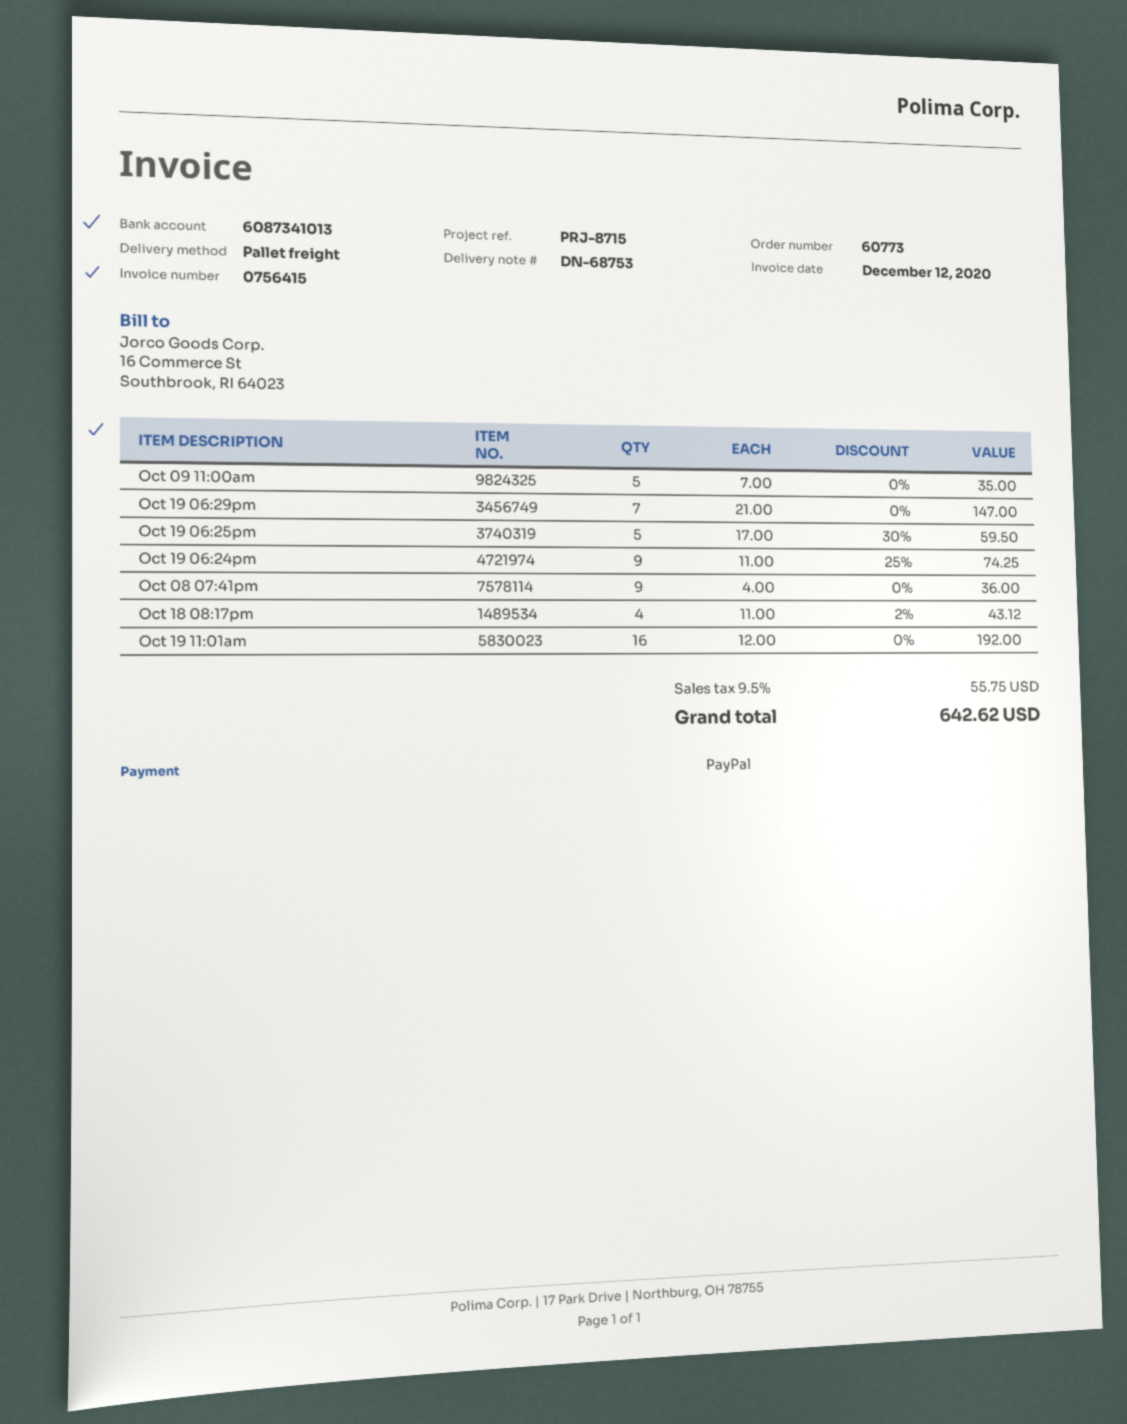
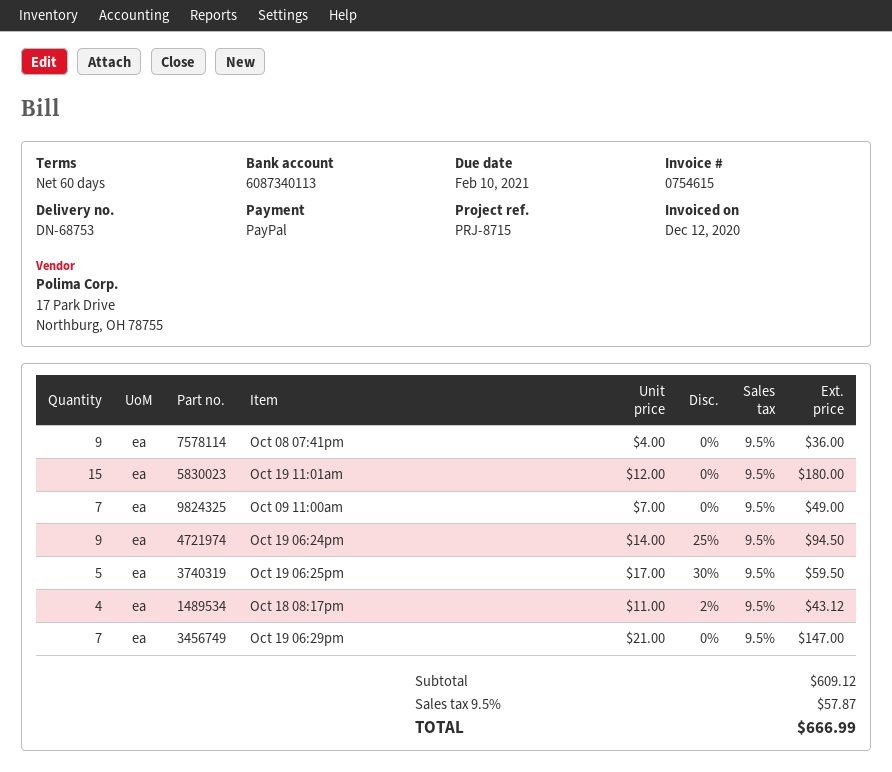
invoice number: 0756415 -> 0754615
bank account: 6087341013 -> 6087340113
Oct 09 11:00am: 5 x 7.00 = 35.00 -> 7 x 7.00 = 49.00
Oct 19 06:24pm: 9 x 11.00 - 25% = 74.25 -> 9 x 14.00 - 25% = 94.50
Oct 19 11:01am: 16 x 12.00 = 192.00 -> 15 x 12.00 = 180.00
tax: 9.5% = 55.75 -> 9.5% = 57.87
total: 642.62 -> 666.99

